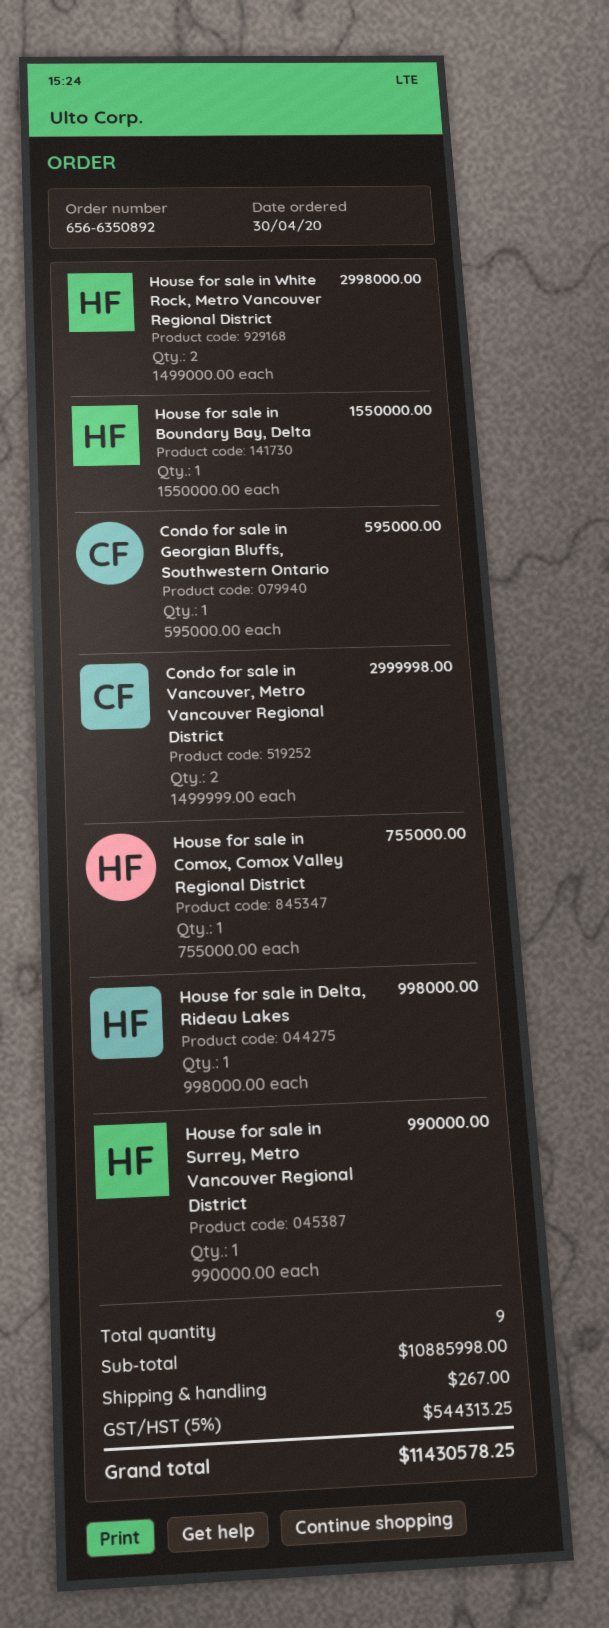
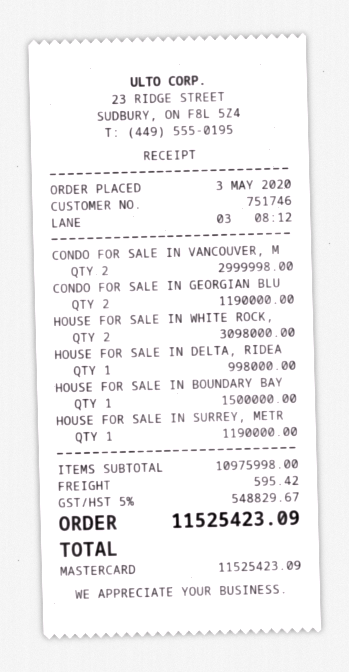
order date: 2020-04-30 -> 2020-05-03
House for sale in White Rock, Metro Vancouver Regional District: 2 for 2998000.00 -> 2 for 3098000.00
House for sale in Boundary Bay, Delta: 1 for 1550000.00 -> 1 for 1500000.00
Condo for sale in Georgian Bluffs, Southwestern Ontario: 1 for 595000.00 -> 2 for 1190000.00
House for sale in Comox, Comox Valley Regional District: 1 for 755000.00 -> none
House for sale in Surrey, Metro Vancouver Regional District: 1 for 990000.00 -> 1 for 1190000.00
subtotal: 10885998.00 -> 10975998.00
shipping: 267.00 -> 595.42
tax: 5% = 544313.25 -> 5% = 548829.67
total: 11430578.25 -> 11525423.09

